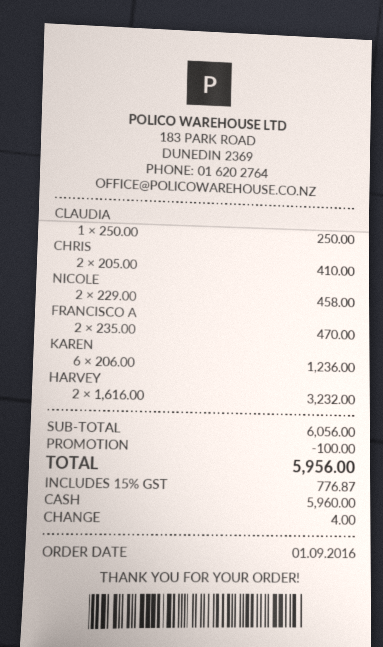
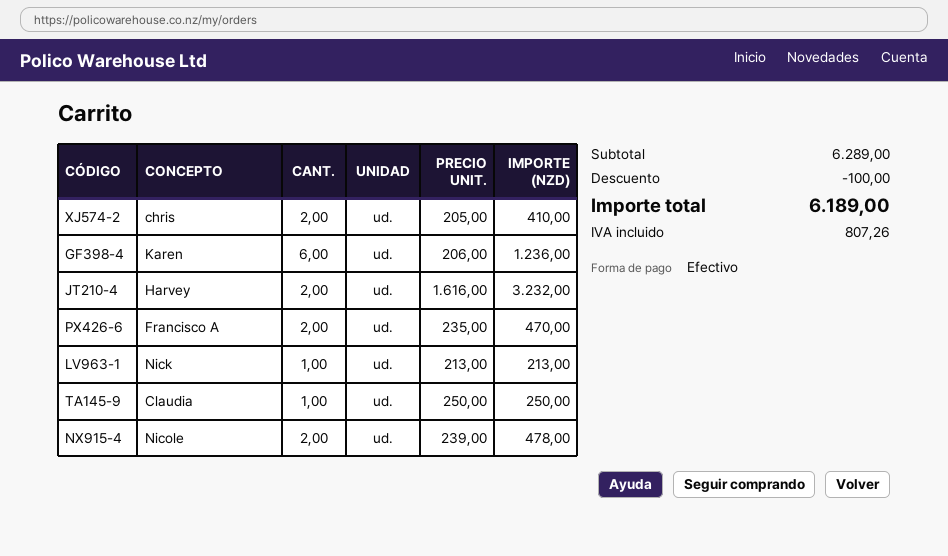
NICOLE: 2 x 229.00 = 458.00 -> 2 x 239.00 = 478.00
Nick: none -> 1 x 213.00 = 213.00
subtotal: 6056.00 -> 6289.00
tax: 776.87 -> 807.26
total: 5956.00 -> 6189.00

